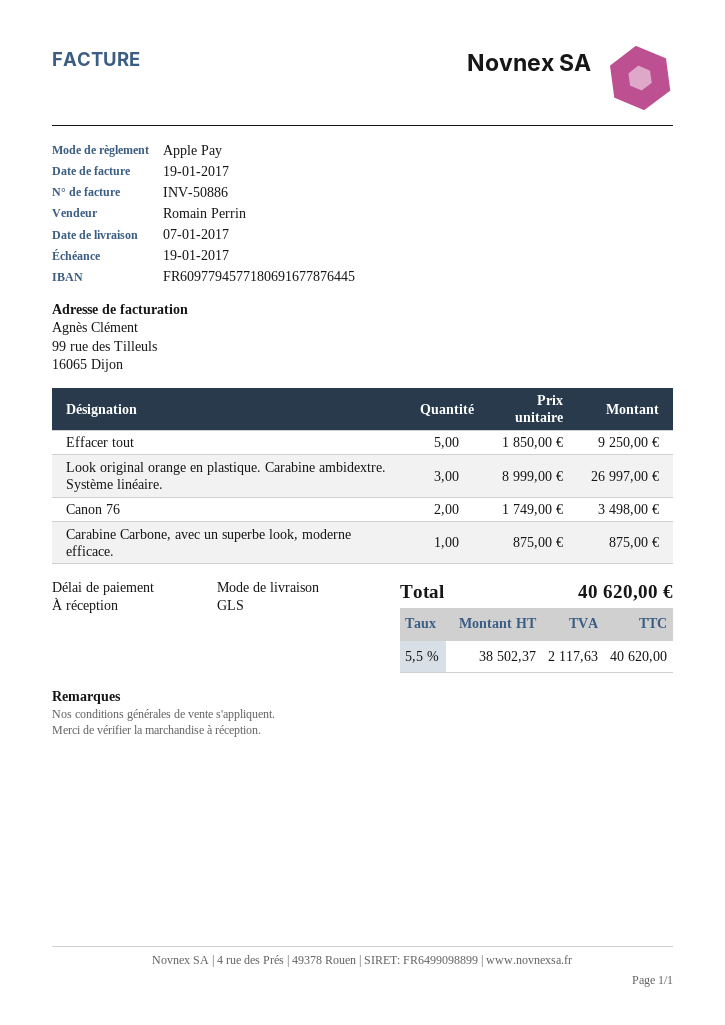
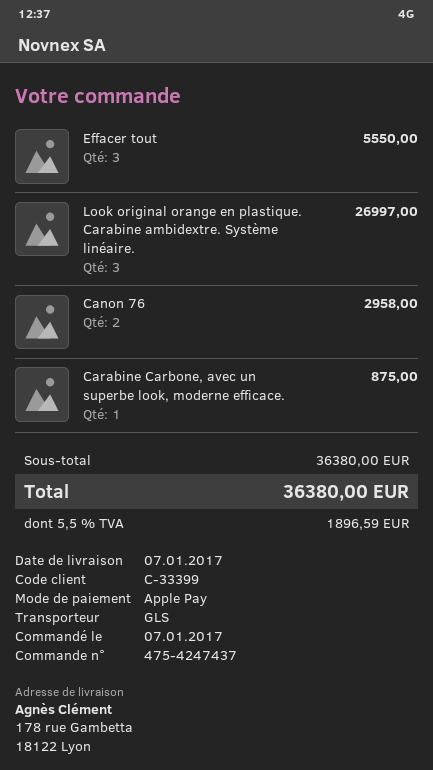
Effacer tout: 5 for 9250.00 -> 3 for 5550.00
Canon 76: 2 for 3498.00 -> 2 for 2958.00
tax: 5.5% = 2117.63 -> 5.5% = 1896.59
total: 40620.00 -> 36380.00

